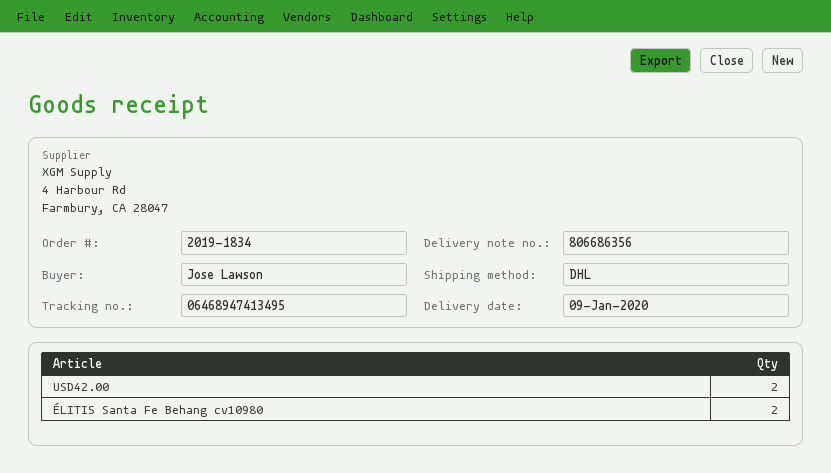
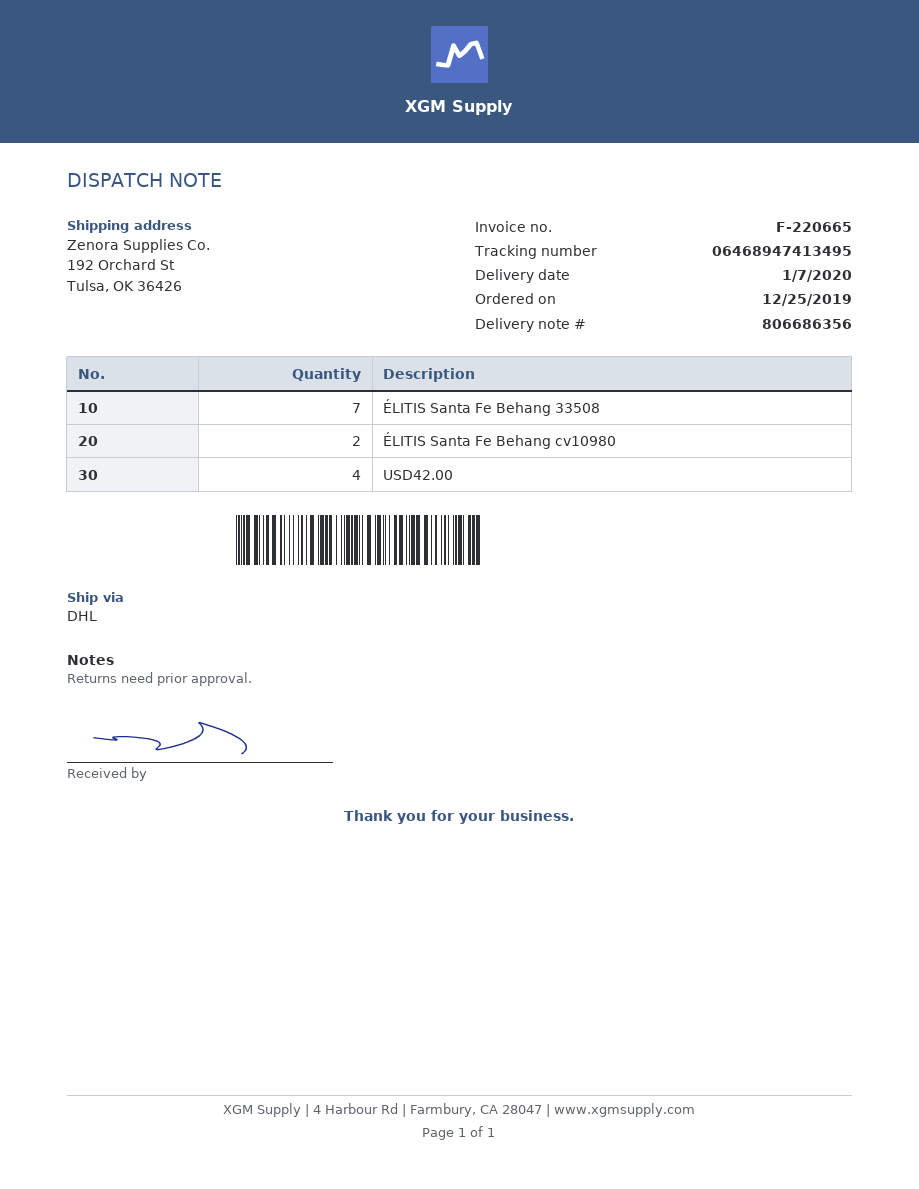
delivery date: 2020-01-09 -> 2020-01-07
USD42.00: 2 -> 4
ÉLITIS Santa Fe Behang 33508: none -> 7

